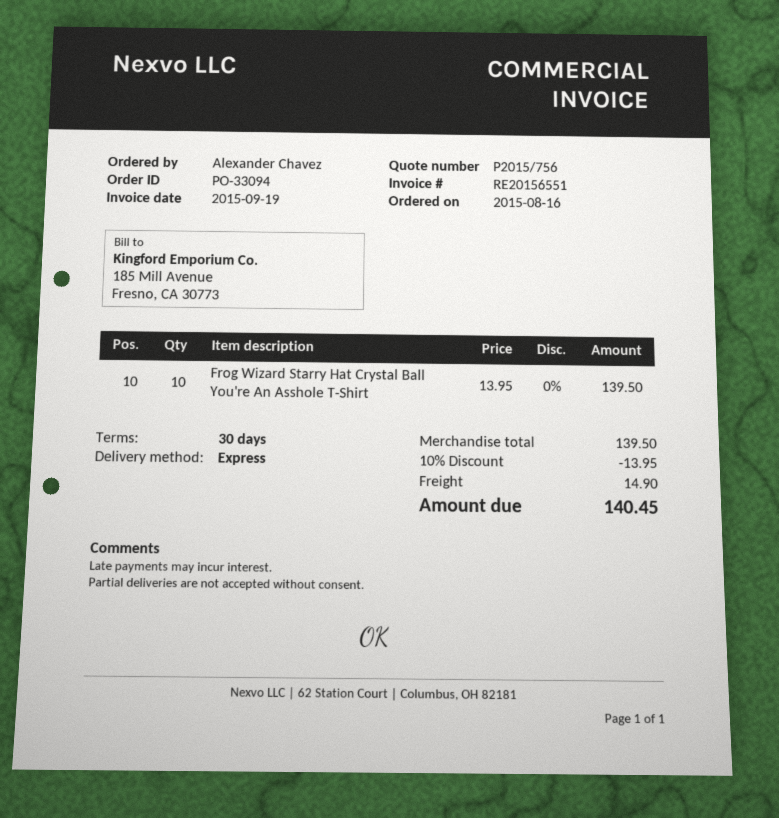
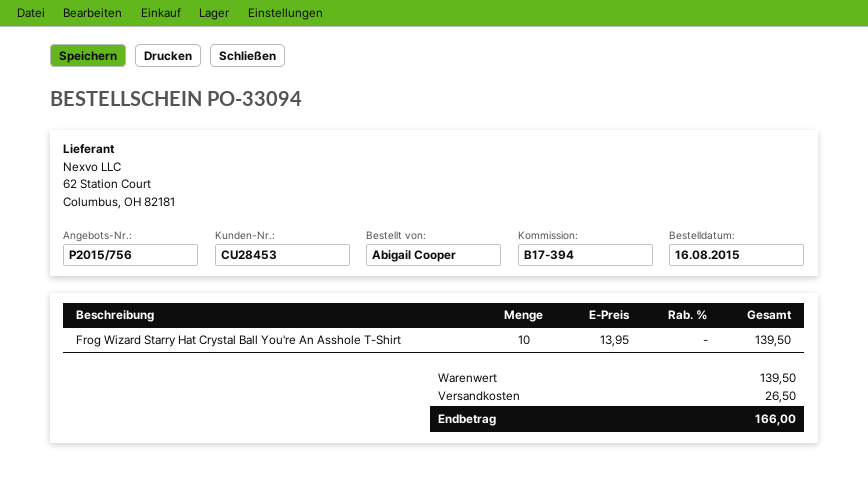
ordered by: Alexander Chavez -> Abigail Cooper
discount: 10% = 13.95 -> none
shipping: 14.90 -> 26.50
total: 140.45 -> 166.00

